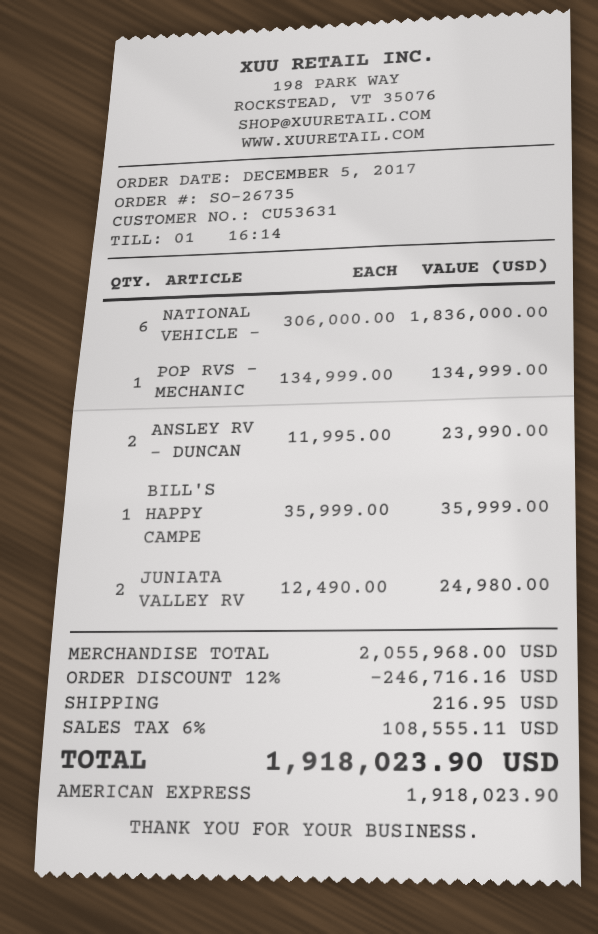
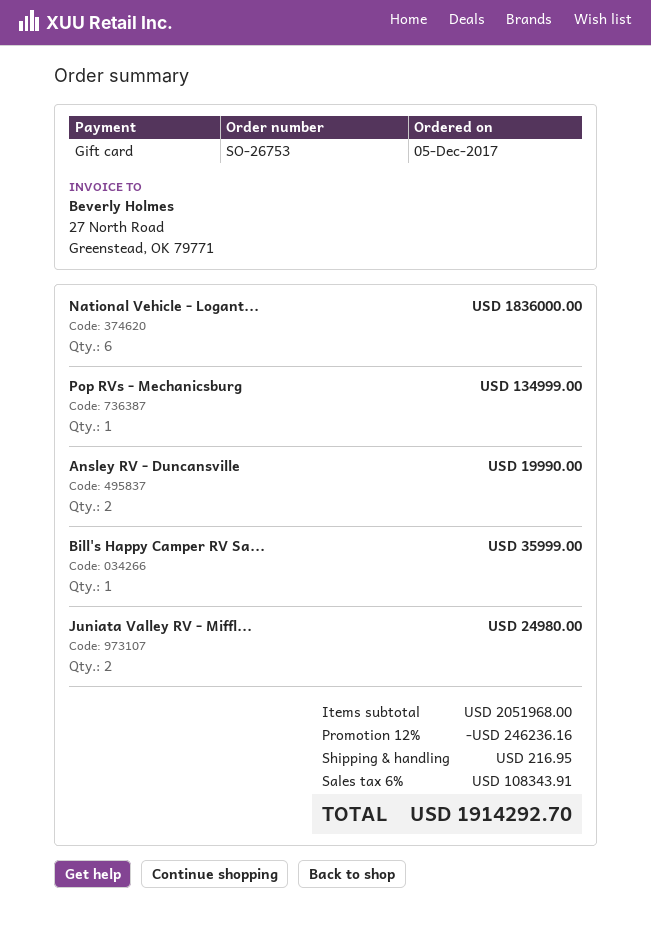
order number: SO-26735 -> SO-26753
payment method: American Express -> gift card
ANSLEY RV - DUNCAN: 2 for 23990.00 -> 2 for 19990.00
subtotal: 2055968.00 -> 2051968.00
discount: 12% = 246716.16 -> 12% = 246236.16
tax: 6% = 108555.11 -> 6% = 108343.91
total: 1918023.90 -> 1914292.70

